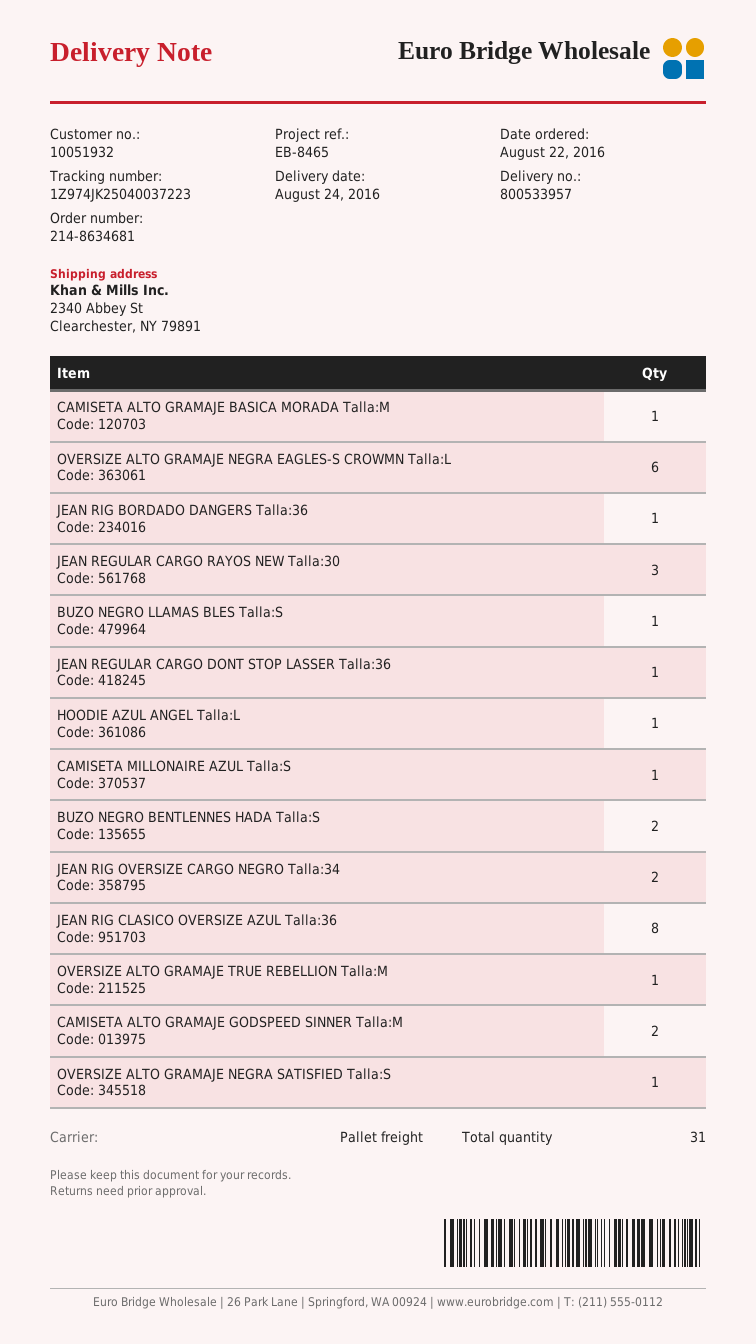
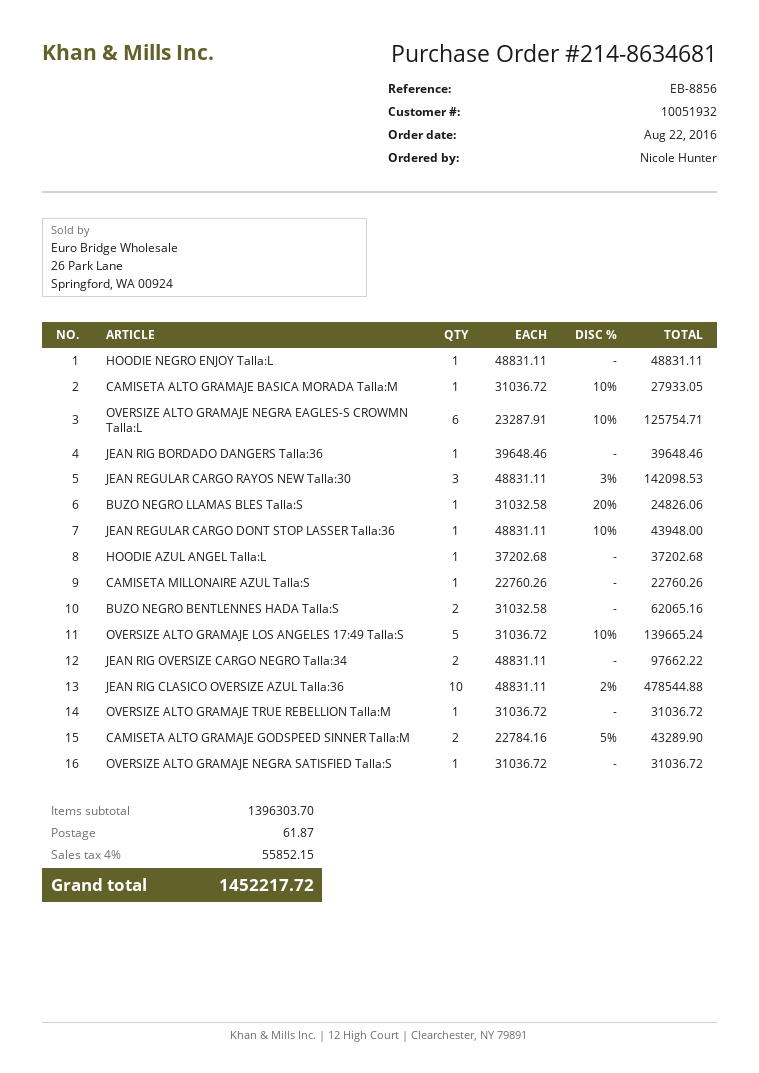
reference: EB-8465 -> EB-8856
JEAN RIG CLASICO OVERSIZE AZUL Talla:36: 8 -> 10
HOODIE NEGRO ENJOY Talla:L: none -> 1
OVERSIZE ALTO GRAMAJE LOS ANGELES 17:49 Talla:S: none -> 5

